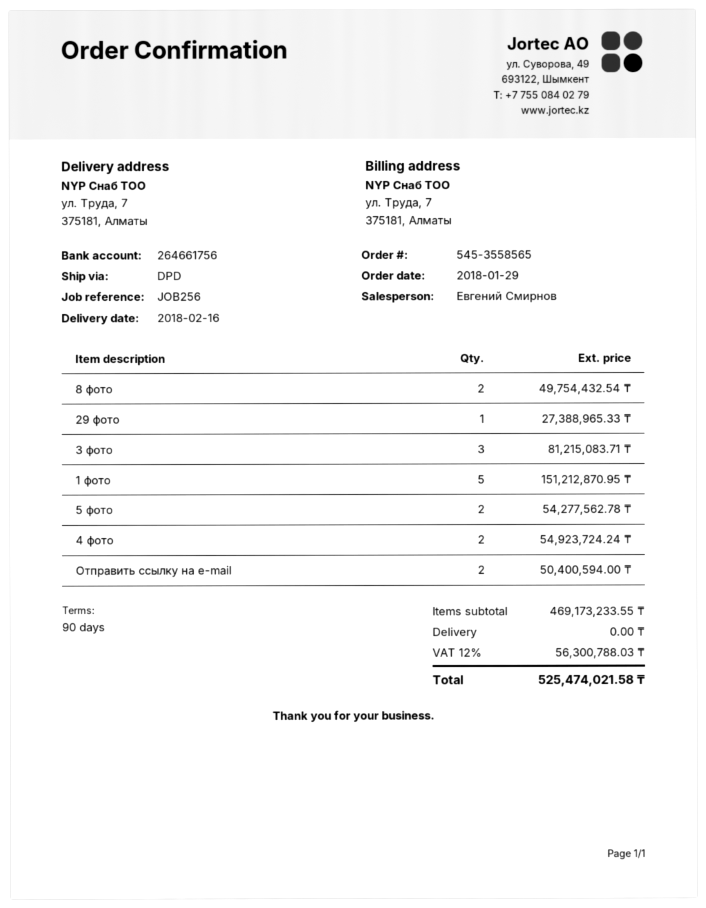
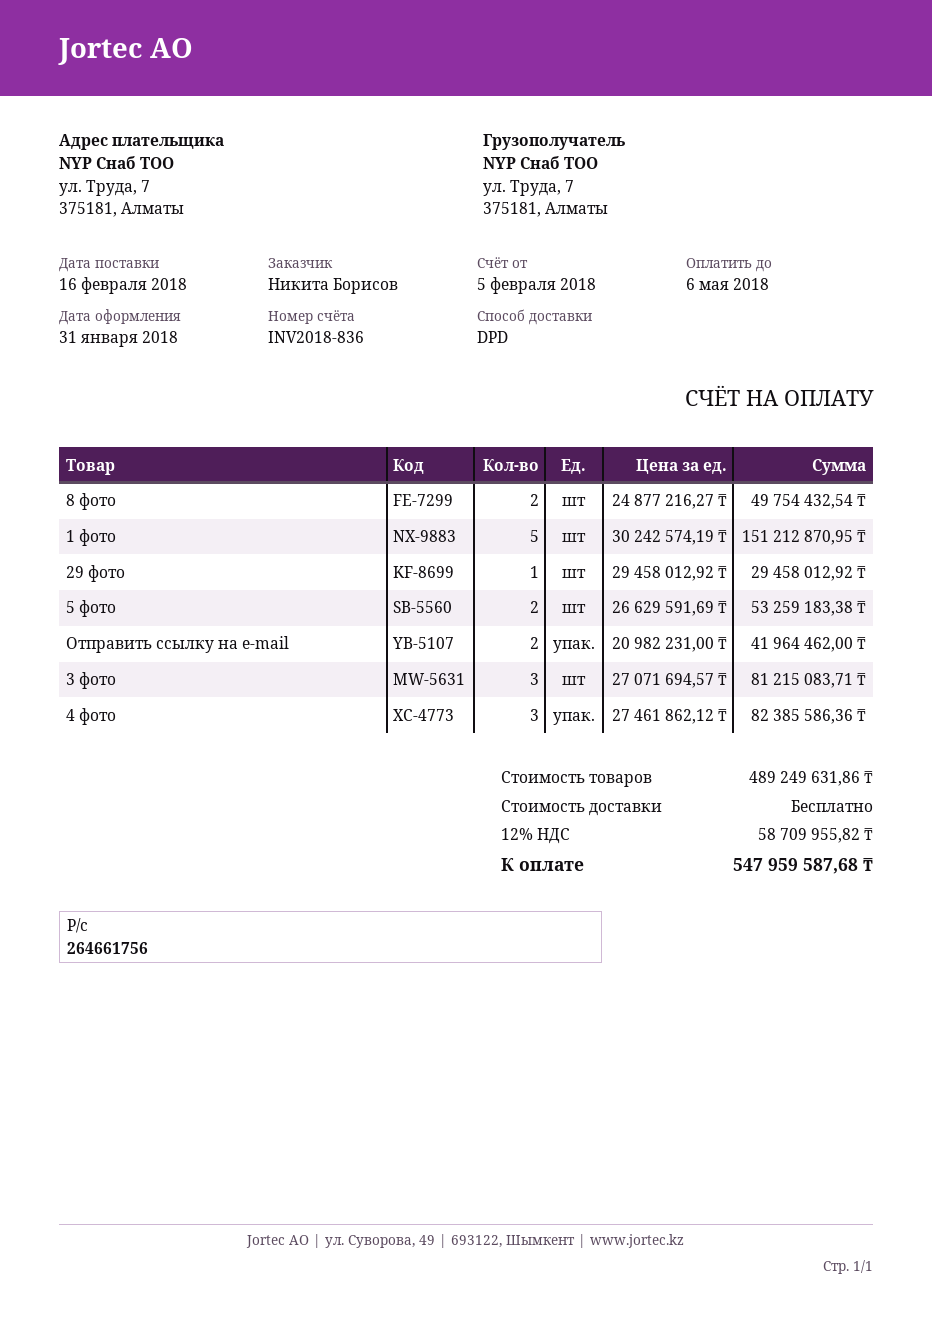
order date: 2018-01-29 -> 2018-01-31
29 фото: 1 for 27388965.33 -> 1 for 29458012.92
5 фото: 2 for 54277562.78 -> 2 for 53259183.38
4 фото: 2 for 54923724.24 -> 3 for 82385586.36
Отправить ссылку на e-mail: 2 for 50400594.00 -> 2 for 41964462.00
subtotal: 469173233.55 -> 489249631.86
tax: 12% = 56300788.03 -> 12% = 58709955.82
total: 525474021.58 -> 547959587.68

